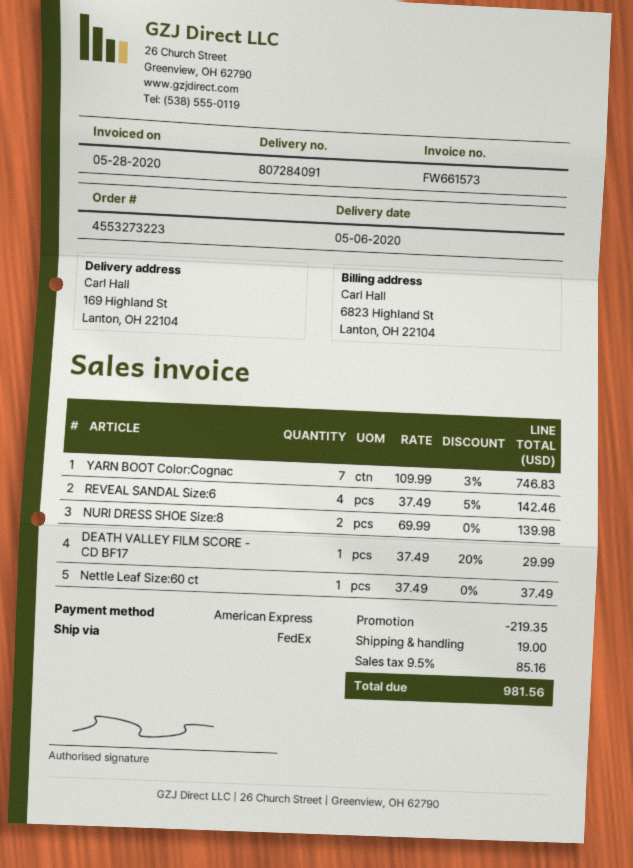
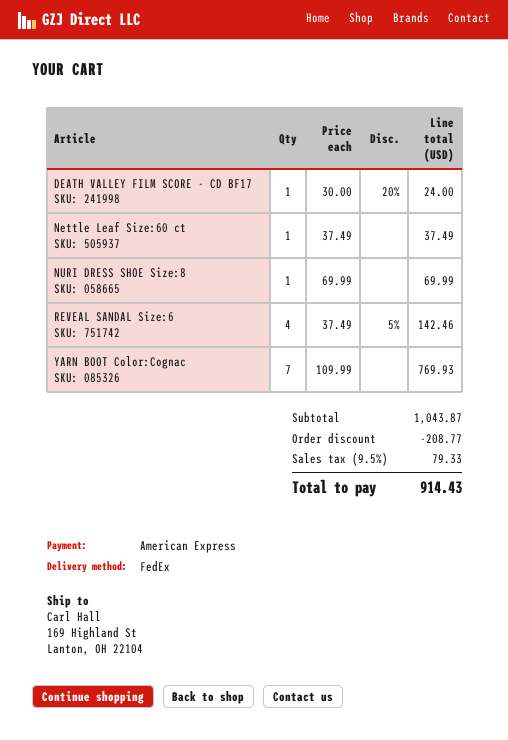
YARN BOOT Color:Cognac: 7 x 109.99 - 3% = 746.83 -> 7 x 109.99 = 769.93
NURI DRESS SHOE Size:8: 2 x 69.99 = 139.98 -> 1 x 69.99 = 69.99
DEATH VALLEY FILM SCORE - CD BF17: 1 x 37.49 - 20% = 29.99 -> 1 x 30.00 - 20% = 24.00
discount: 219.35 -> 208.77
shipping: 19.00 -> none
tax: 9.5% = 85.16 -> 9.5% = 79.33
total: 981.56 -> 914.43

